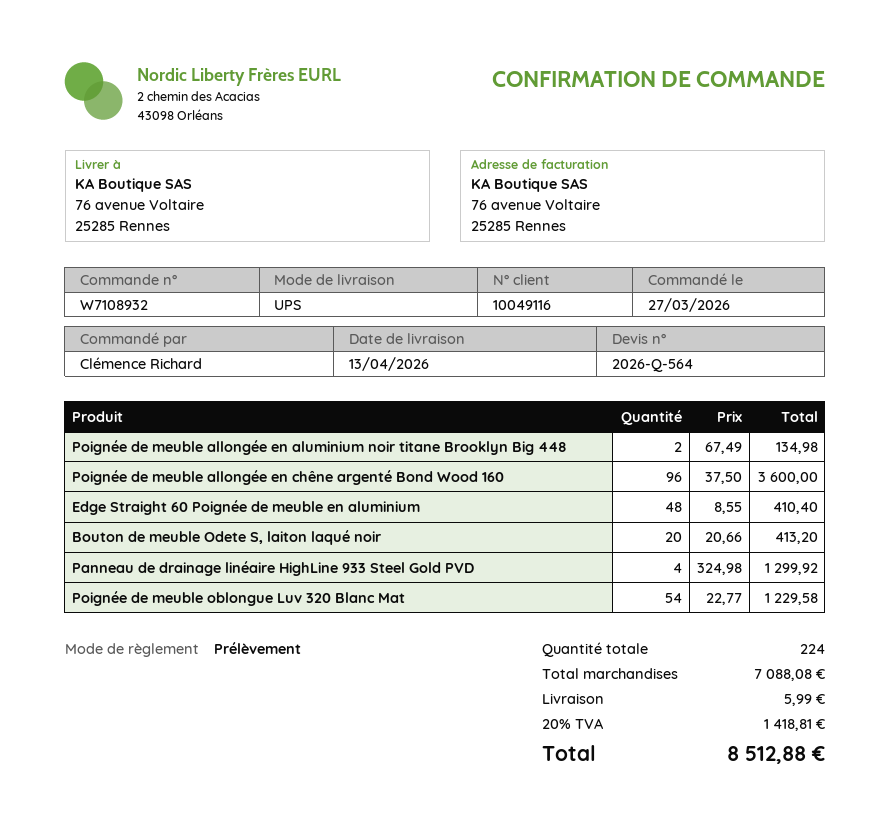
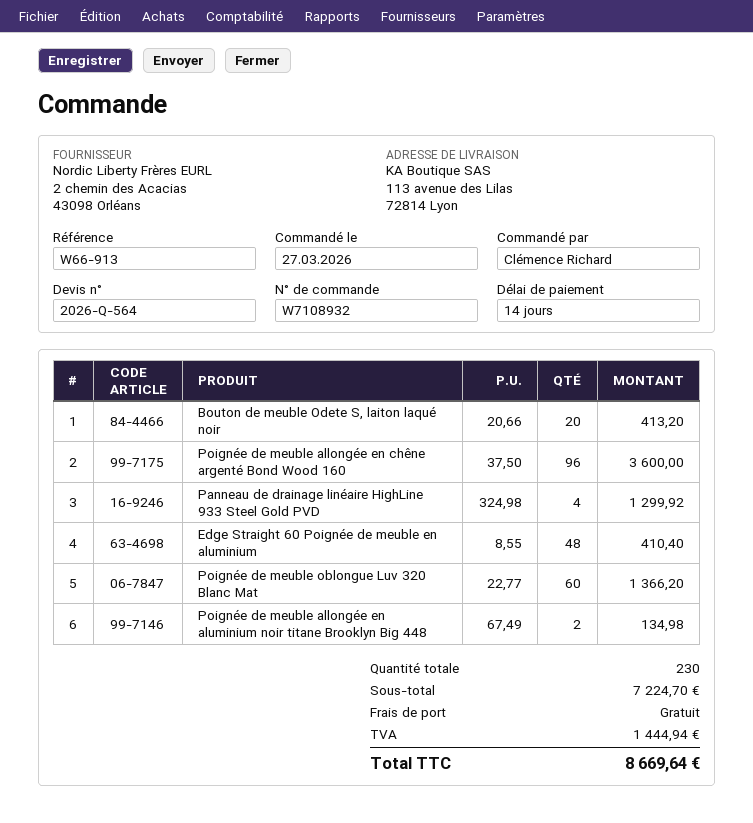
ship to: 76 avenue Voltaire, 25285 Rennes -> 113 avenue des Lilas, 72814 Lyon
Poignée de meuble oblongue Luv 320 Blanc Mat: 54 x 22.77 = 1229.58 -> 60 x 22.77 = 1366.20
total quantity: 224 -> 230
subtotal: 7088.08 -> 7224.70
shipping: 5.99 -> 0.00
tax: 1418.81 -> 1444.94
total: 8512.88 -> 8669.64

